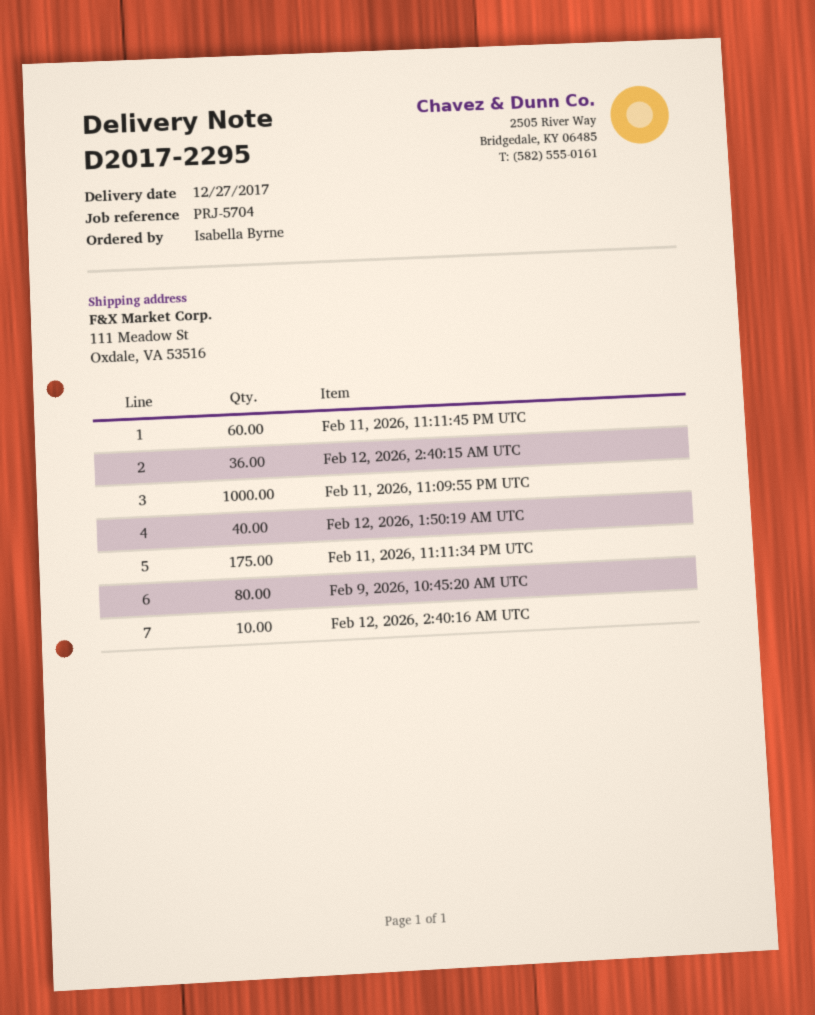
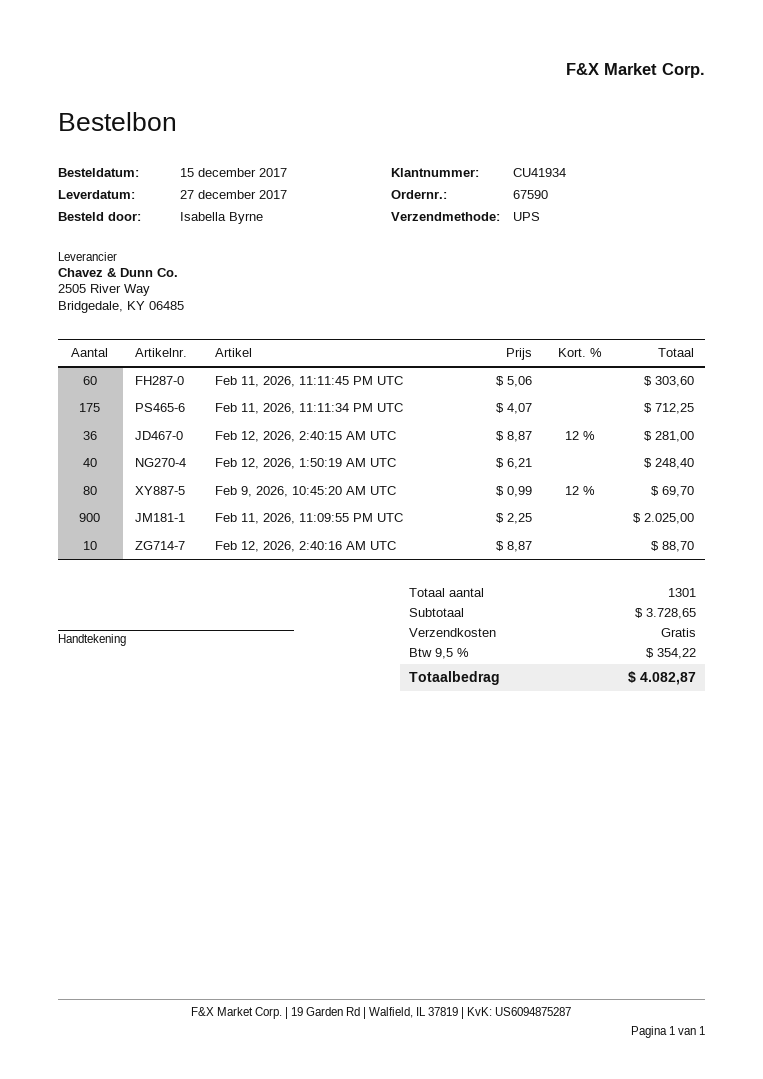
Feb 11, 2026, 11:09:55 PM UTC: 1000 -> 900

